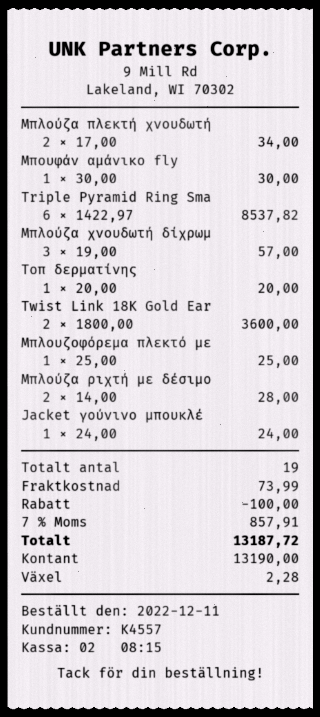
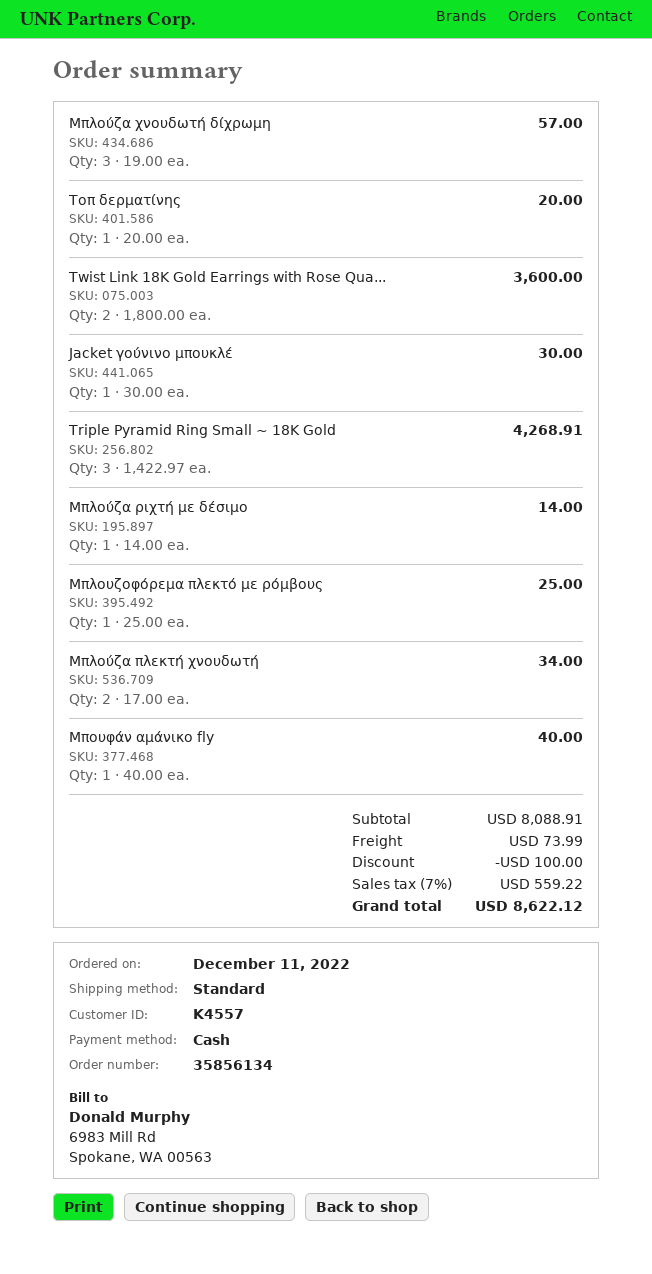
Μπουφάν αμάνικο fly: 1 x 30.00 = 30.00 -> 1 x 40.00 = 40.00
Triple Pyramid Ring Sma: 6 x 1422.97 = 8537.82 -> 3 x 1422.97 = 4268.91
Μπλούζα ριχτή με δέσιμο: 2 x 14.00 = 28.00 -> 1 x 14.00 = 14.00
Jacket γούνινο μπουκλέ: 1 x 24.00 = 24.00 -> 1 x 30.00 = 30.00
tax: 7% = 857.91 -> 7% = 559.22
total: 13187.72 -> 8622.12

